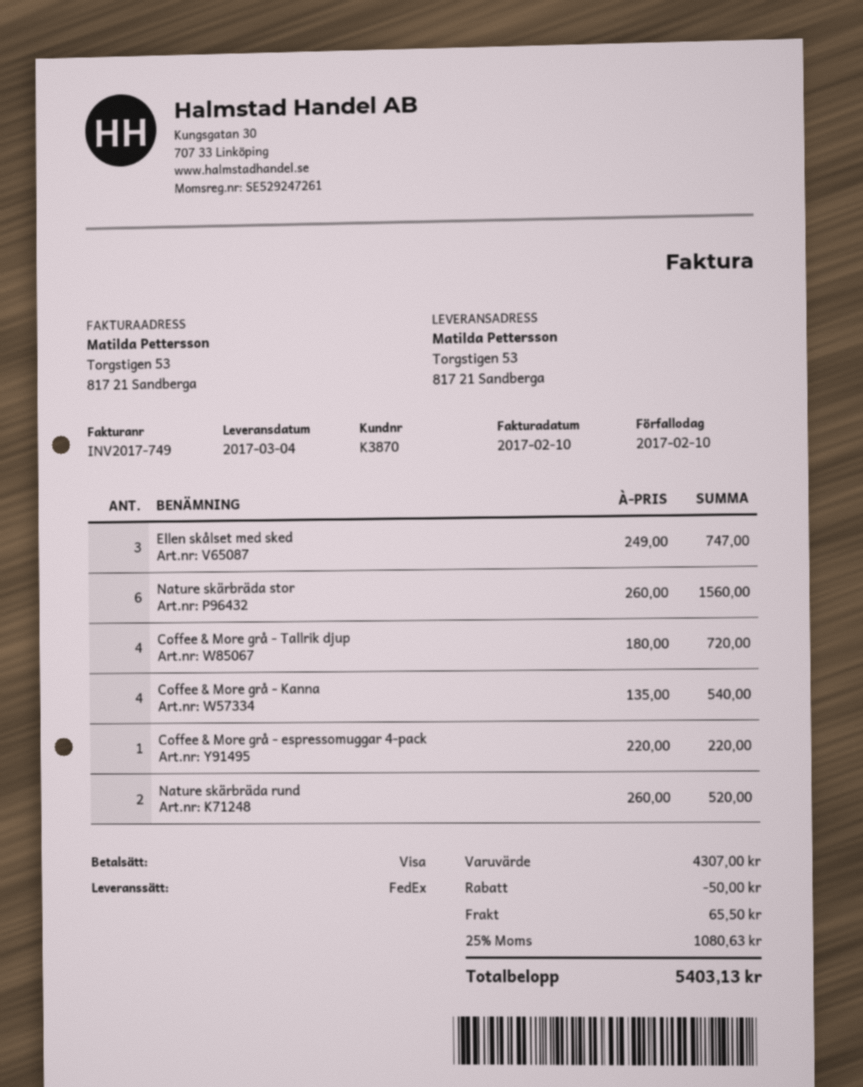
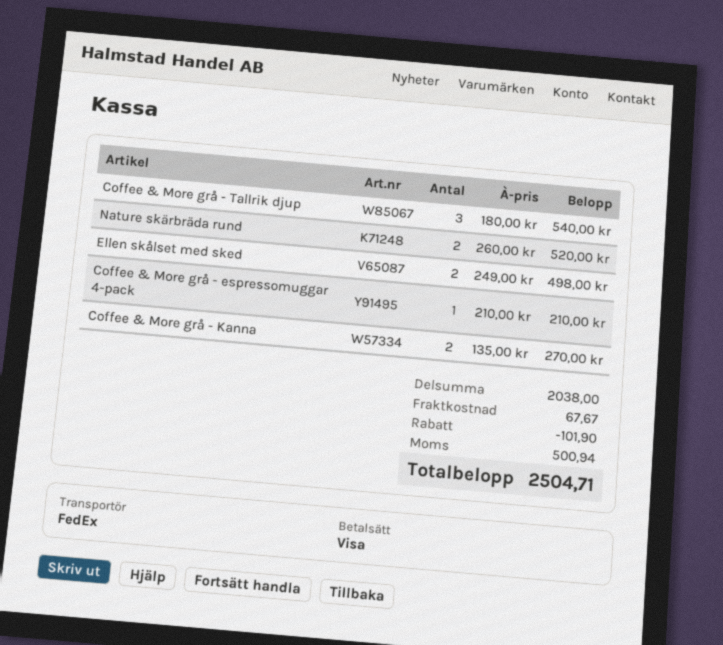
Ellen skålset med sked: 3 x 249.00 = 747.00 -> 2 x 249.00 = 498.00
Nature skärbräda stor: 6 x 260.00 = 1560.00 -> none
Coffee & More grå - Tallrik djup: 4 x 180.00 = 720.00 -> 3 x 180.00 = 540.00
Coffee & More grå - Kanna: 4 x 135.00 = 540.00 -> 2 x 135.00 = 270.00
Coffee & More grå - espressomuggar 4-pack: 1 x 220.00 = 220.00 -> 1 x 210.00 = 210.00
subtotal: 4307.00 -> 2038.00
discount: 50.00 -> 101.90
shipping: 65.50 -> 67.67
tax: 1080.63 -> 500.94
total: 5403.13 -> 2504.71

